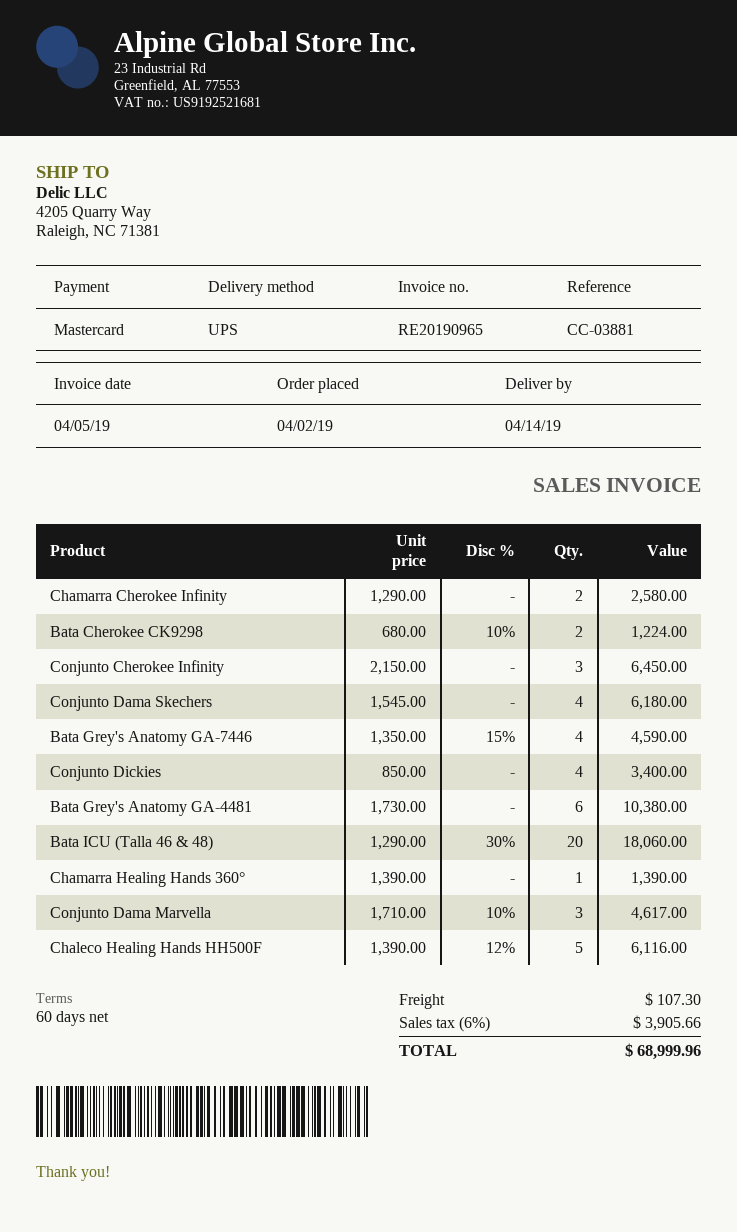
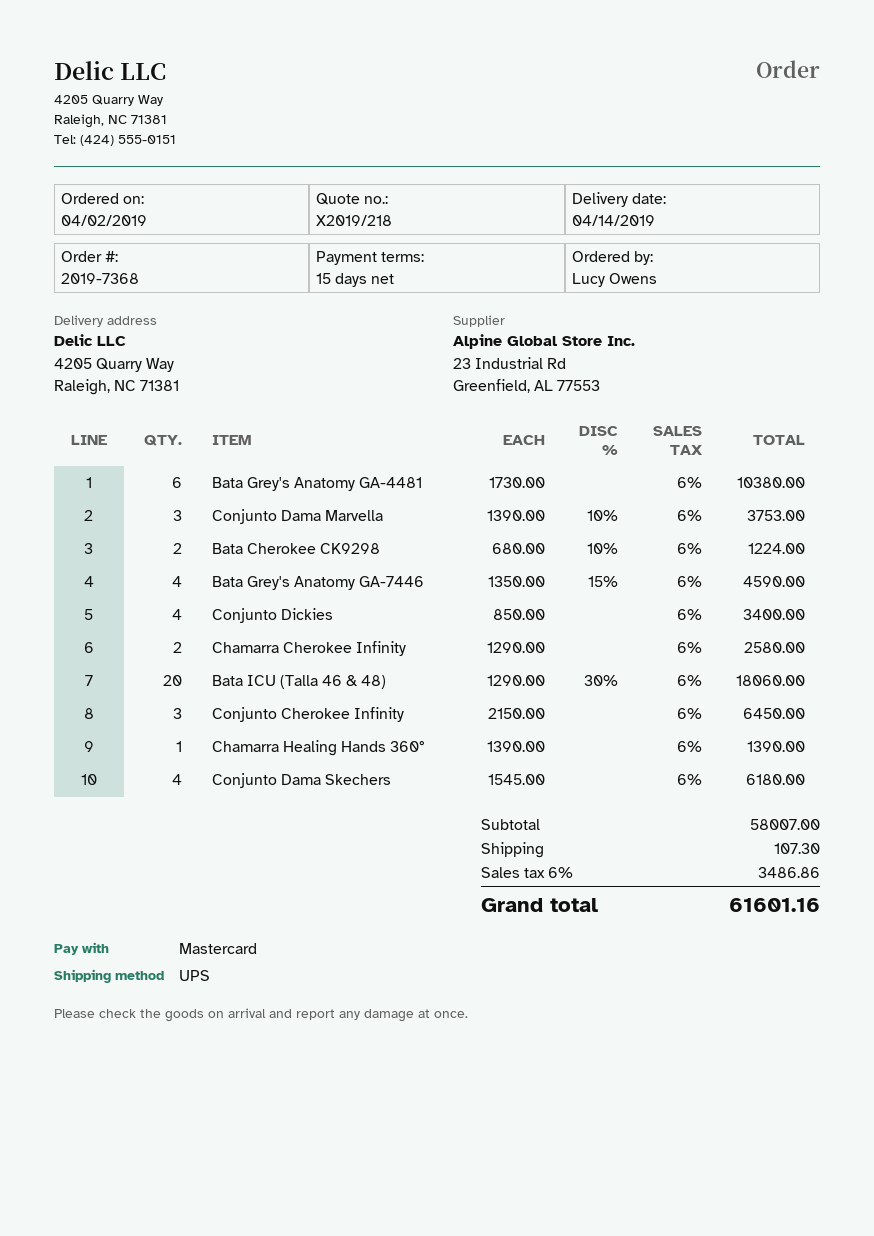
payment terms: 60 days -> 15 days
Conjunto Dama Marvella: 3 x 1710.00 - 10% = 4617.00 -> 3 x 1390.00 - 10% = 3753.00
Chaleco Healing Hands HH500F: 5 x 1390.00 - 12% = 6116.00 -> none
tax: 6% = 3905.66 -> 6% = 3486.86
total: 68999.96 -> 61601.16

